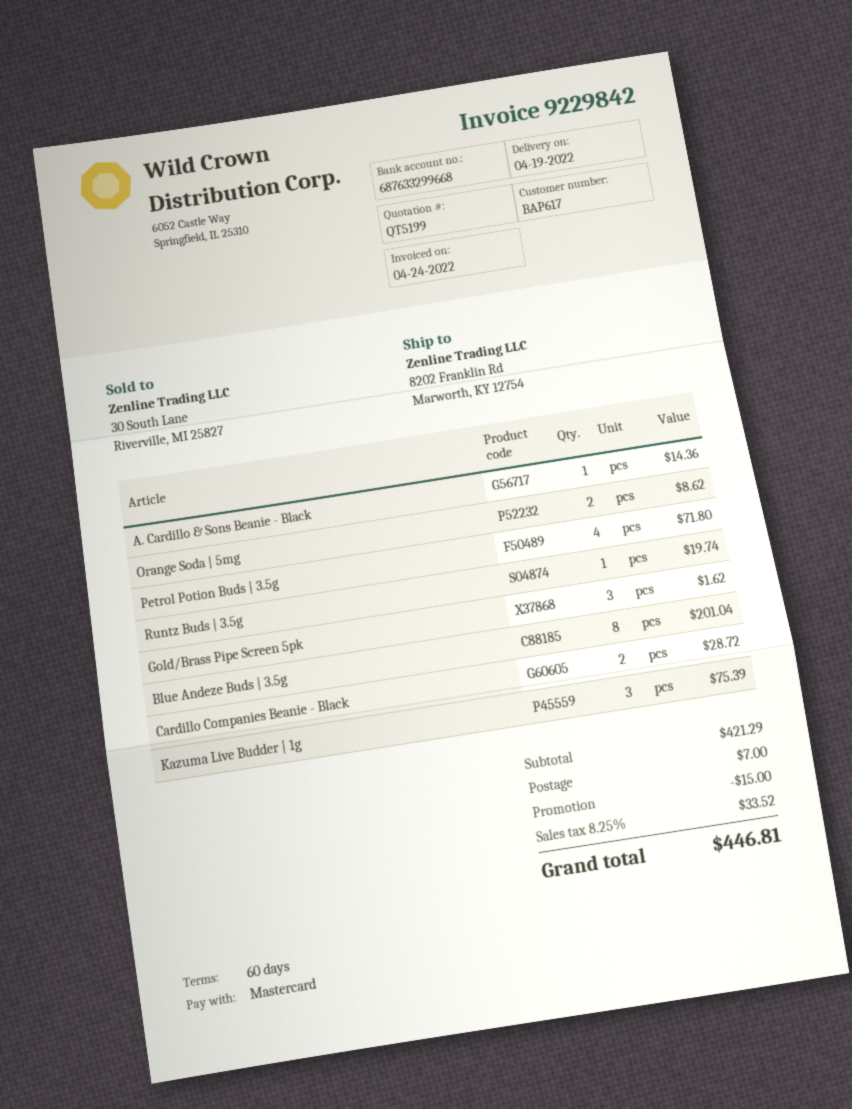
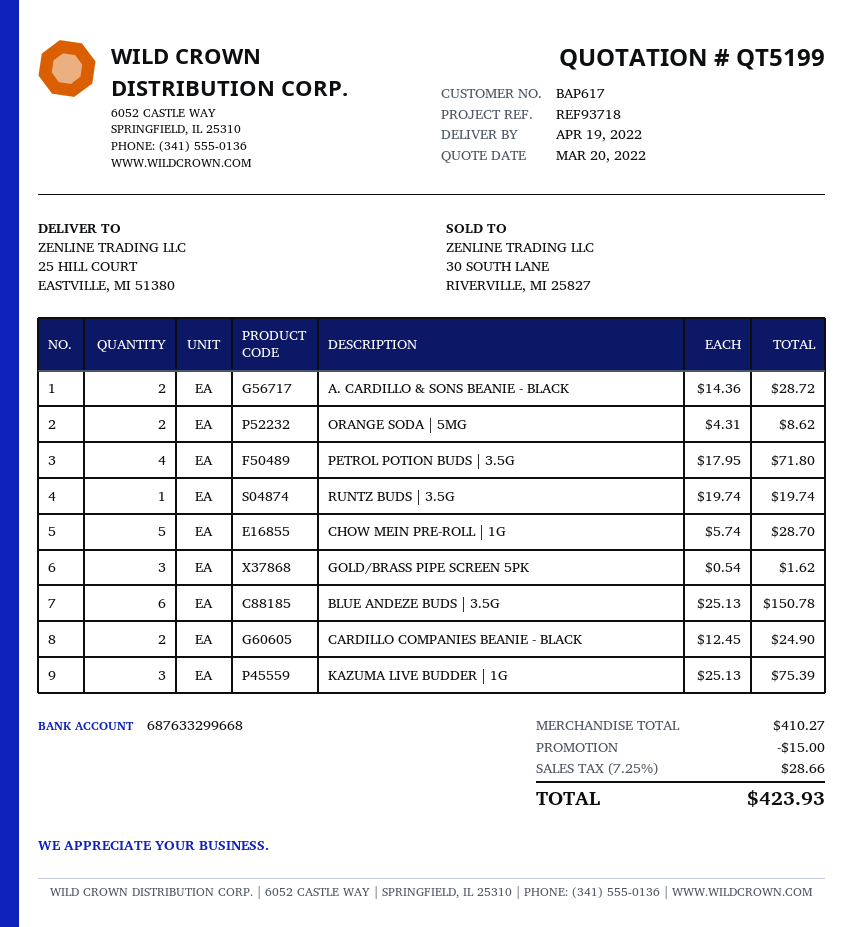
ship to: 8202 Franklin Rd, Marworth, KY 12754 -> 25 HILL COURT, EASTVILLE, MI 51380
A. Cardillo & Sons Beanie - Black: 1 for 14.36 -> 2 for 28.72
Blue Andeze Buds | 3.5g: 8 for 201.04 -> 6 for 150.78
Cardillo Companies Beanie - Black: 2 for 28.72 -> 2 for 24.90
CHOW MEIN PRE-ROLL | 1G: none -> 5 for 28.70
subtotal: 421.29 -> 410.27
shipping: 7.00 -> none
tax: 8.25% = 33.52 -> 7.25% = 28.66
total: 446.81 -> 423.93

